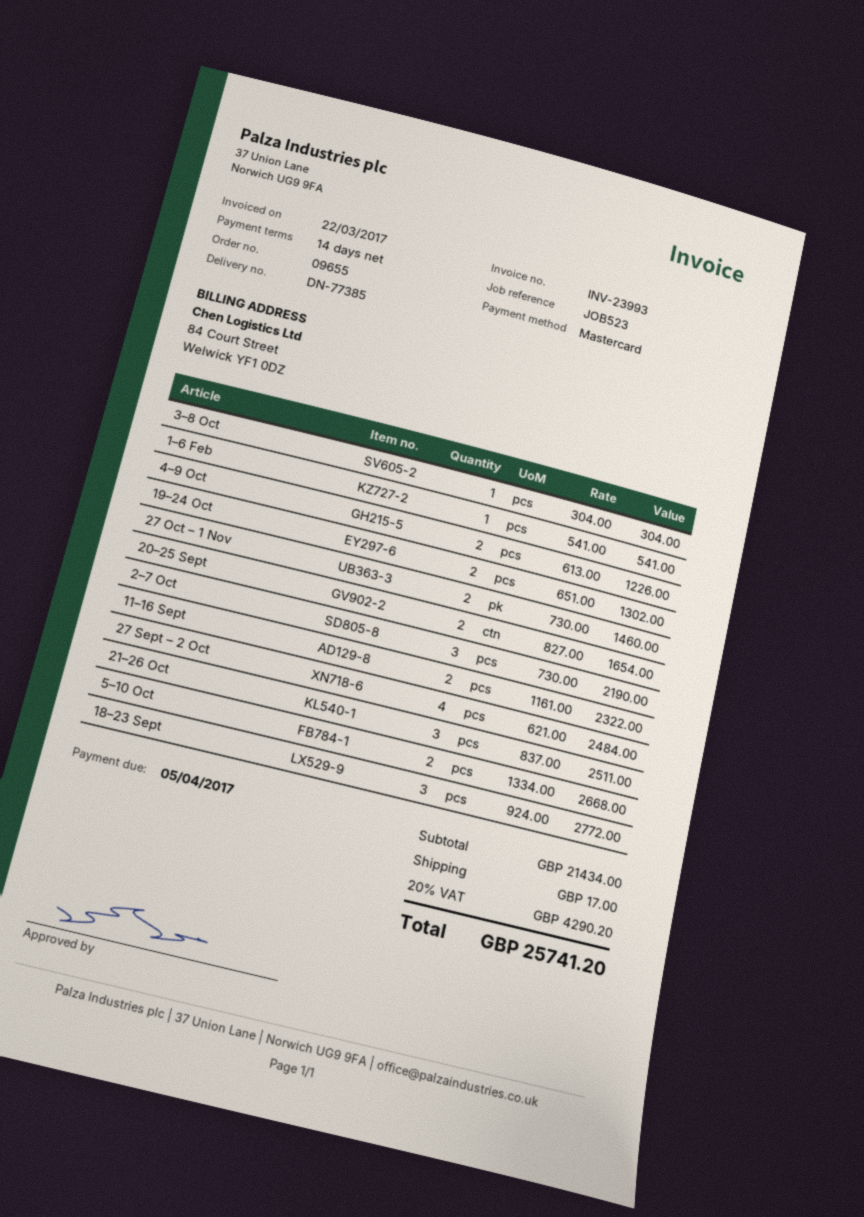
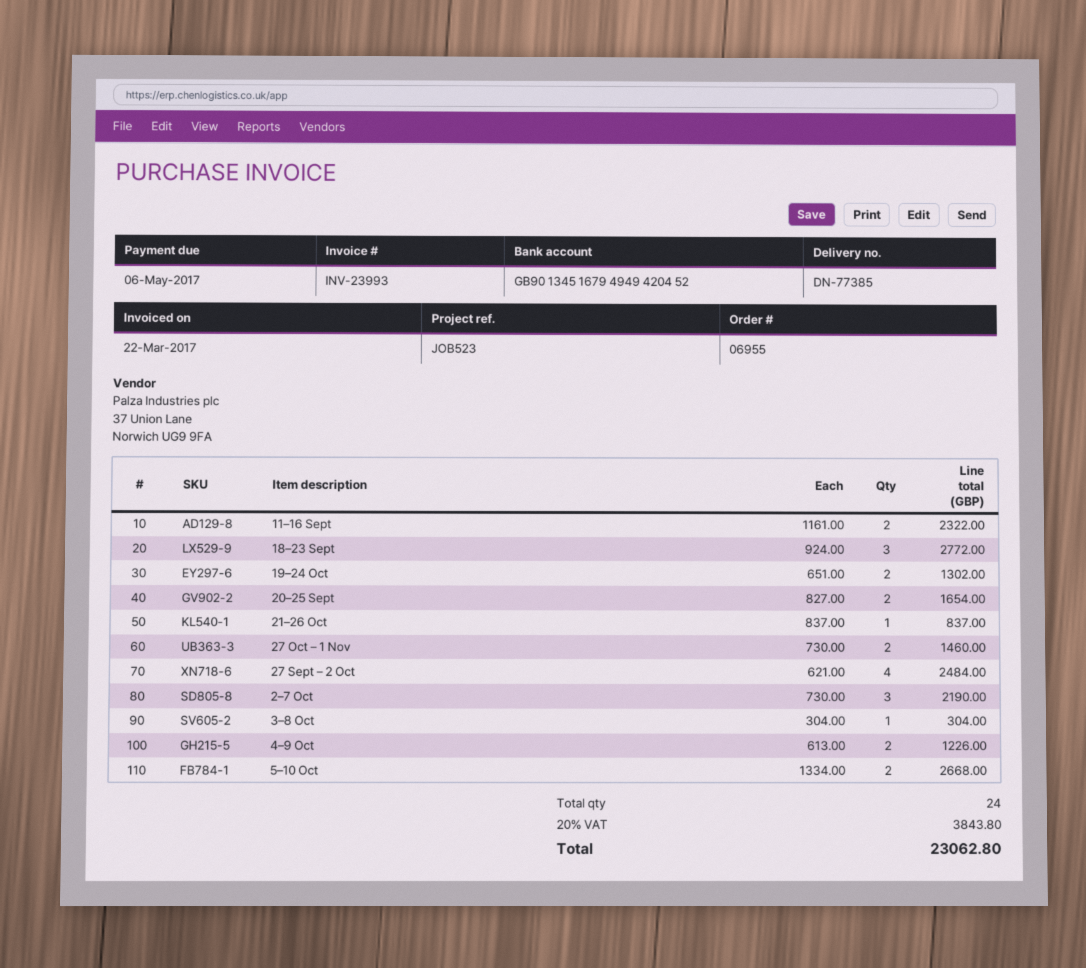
order number: 09655 -> 06955
due date: 2017-04-05 -> 2017-05-06
1–6 Feb: 1 x 541.00 = 541.00 -> none
21–26 Oct: 3 x 837.00 = 2511.00 -> 1 x 837.00 = 837.00
shipping: 17.00 -> none
tax: 20% = 4290.20 -> 20% = 3843.80
total: 25741.20 -> 23062.80

